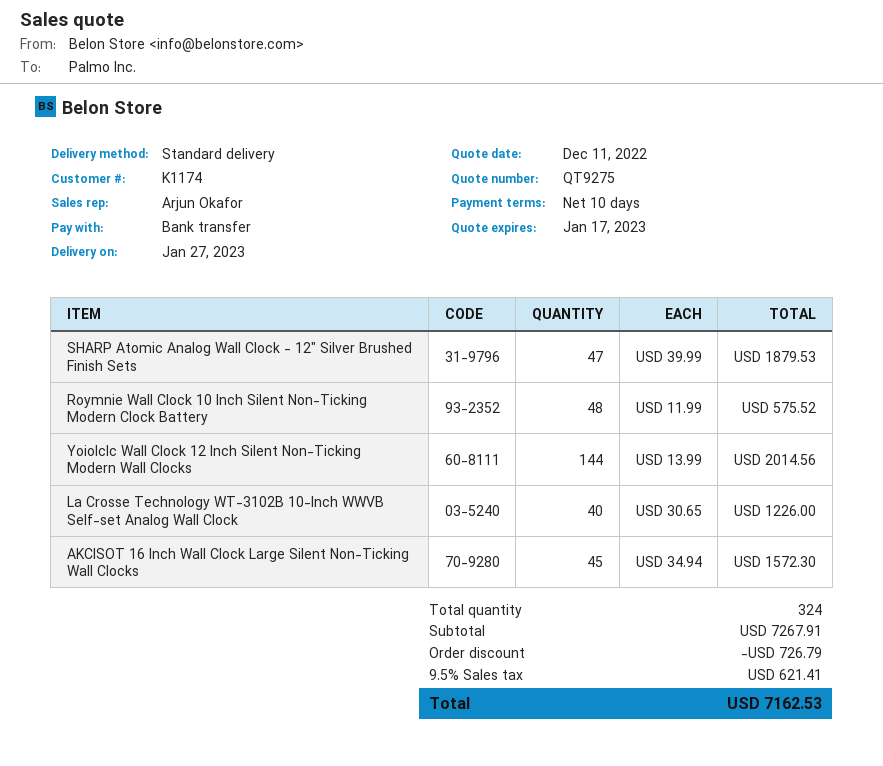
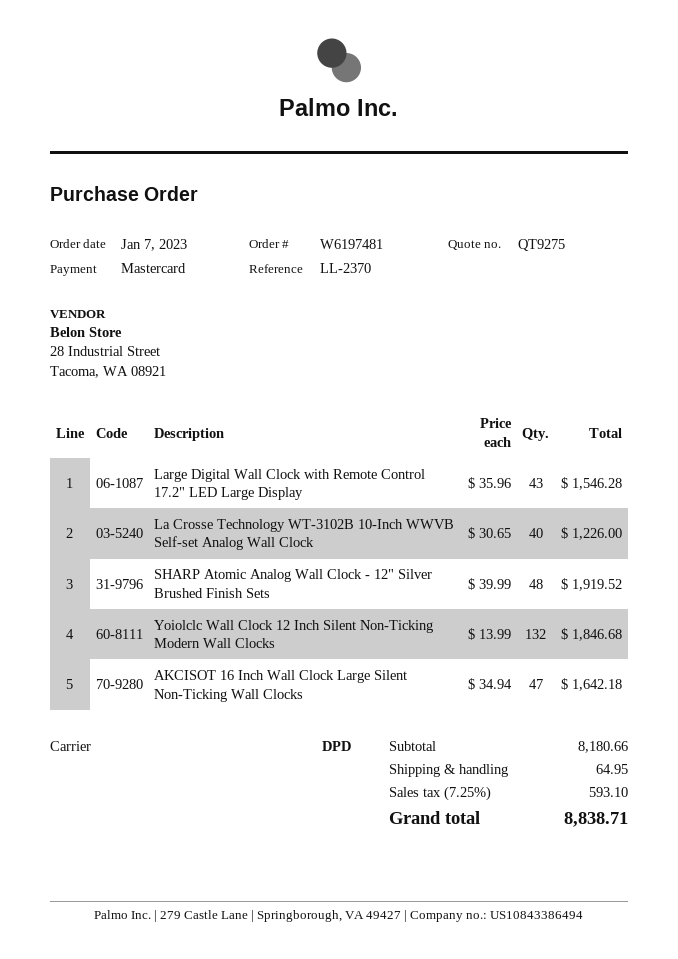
payment method: bank transfer -> Mastercard
shipping method: standard -> DPD
SHARP Atomic Analog Wall Clock - 12" Silver Brushed Finish Sets: 47 x 39.99 = 1879.53 -> 48 x 39.99 = 1919.52
Roymnie Wall Clock 10 Inch Silent Non-Ticking Modern Clock Battery: 48 x 11.99 = 575.52 -> none
Yoiolclc Wall Clock 12 Inch Silent Non-Ticking Modern Wall Clocks: 144 x 13.99 = 2014.56 -> 132 x 13.99 = 1846.68
AKCISOT 16 Inch Wall Clock Large Silent Non-Ticking Wall Clocks: 45 x 34.94 = 1572.30 -> 47 x 34.94 = 1642.18
Large Digital Wall Clock with Remote Control 17.2" LED Large Display: none -> 43 x 35.96 = 1546.28
subtotal: 7267.91 -> 8180.66
discount: 726.79 -> none
shipping: none -> 64.95
tax: 9.5% = 621.41 -> 7.25% = 593.10
total: 7162.53 -> 8838.71

